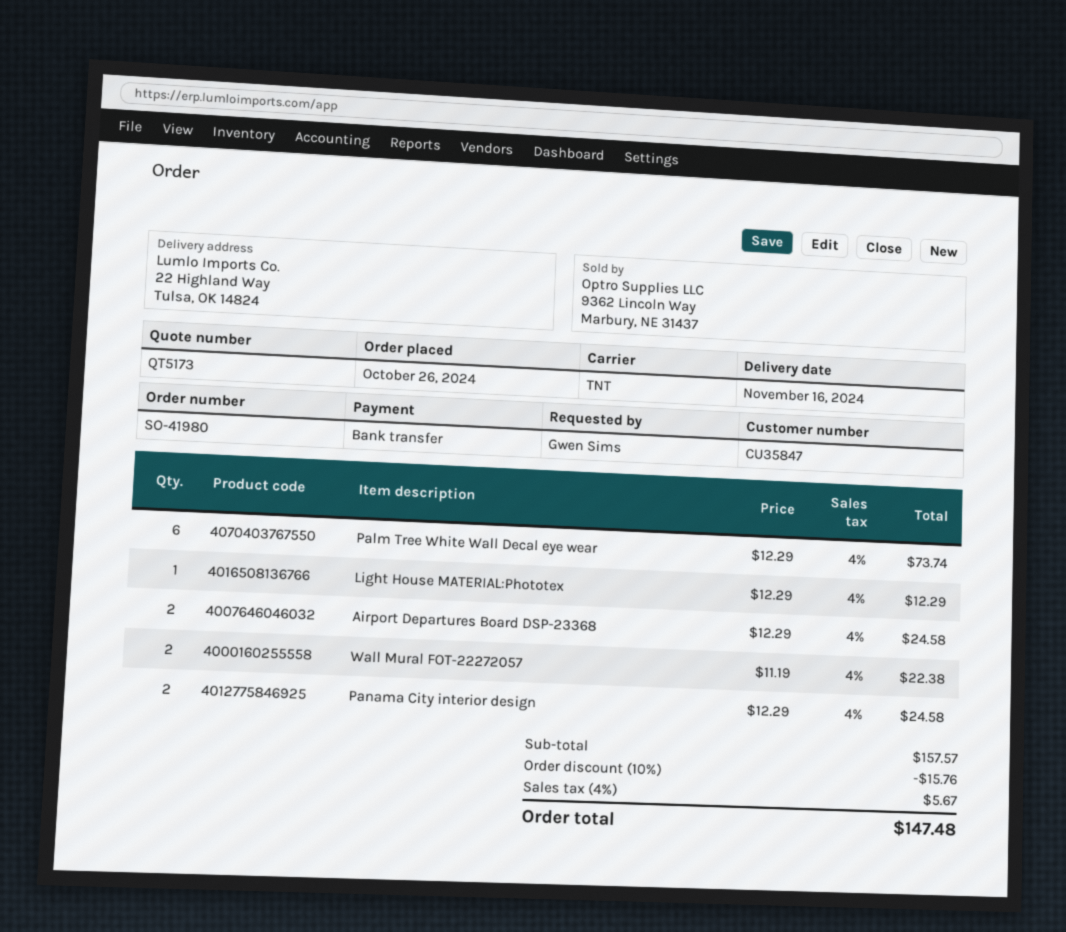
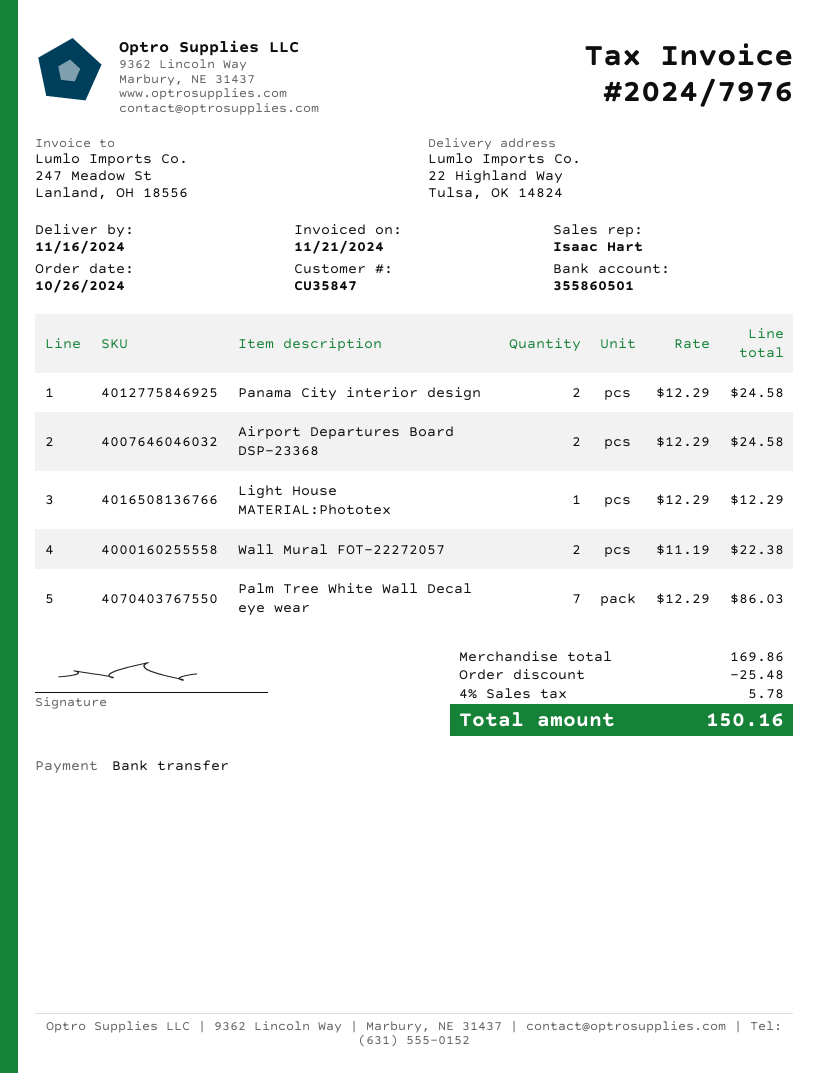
Palm Tree White Wall Decal eye wear: 6 x 12.29 = 73.74 -> 7 x 12.29 = 86.03
subtotal: 157.57 -> 169.86
discount: 15.76 -> 25.48
tax: 4% = 5.67 -> 4% = 5.78
total: 147.48 -> 150.16

